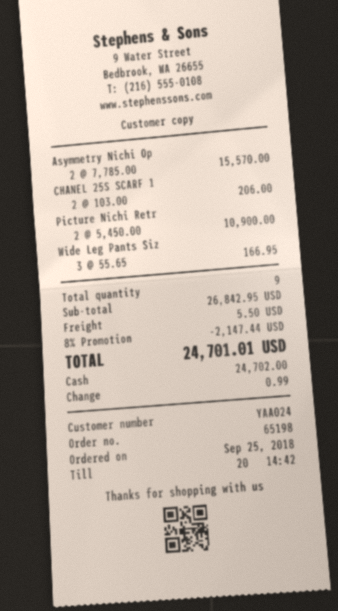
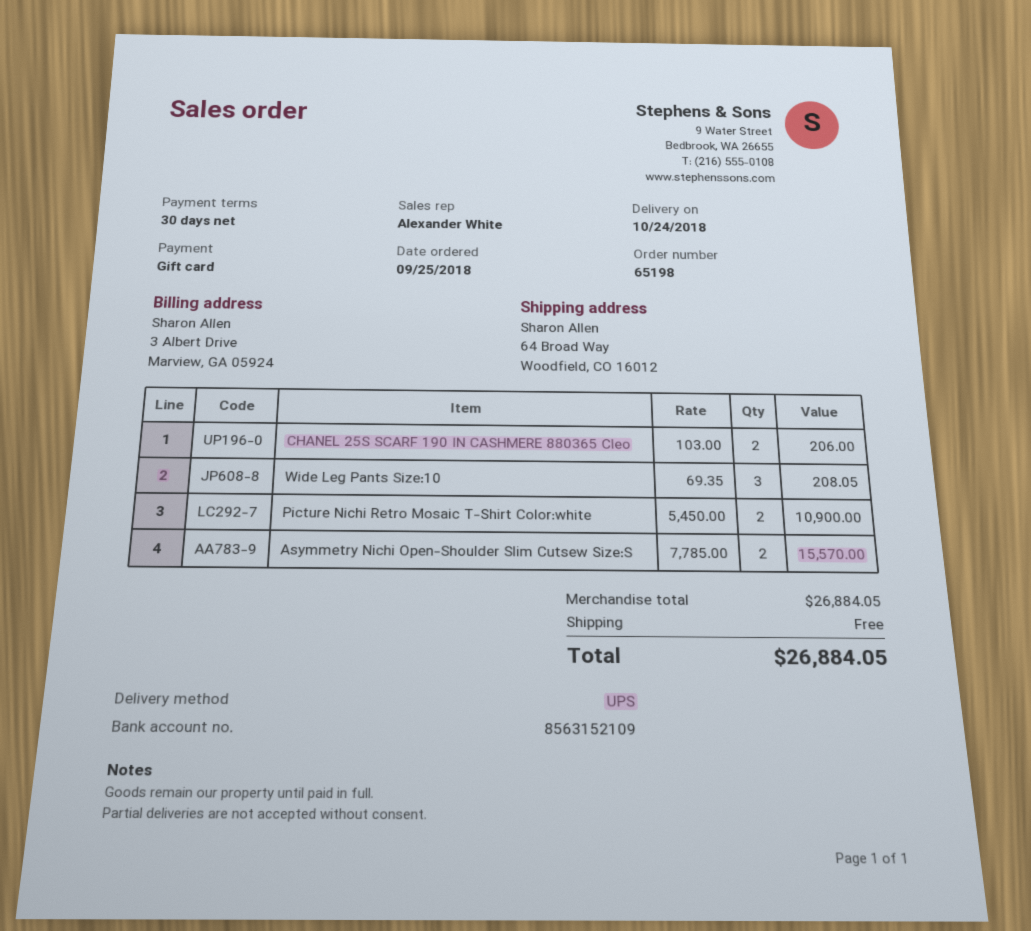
payment method: cash -> gift card
Wide Leg Pants Siz: 3 x 55.65 = 166.95 -> 3 x 69.35 = 208.05
subtotal: 26842.95 -> 26884.05
discount: 8% = 2147.44 -> none
shipping: 5.50 -> 0.00
total: 24701.01 -> 26884.05

